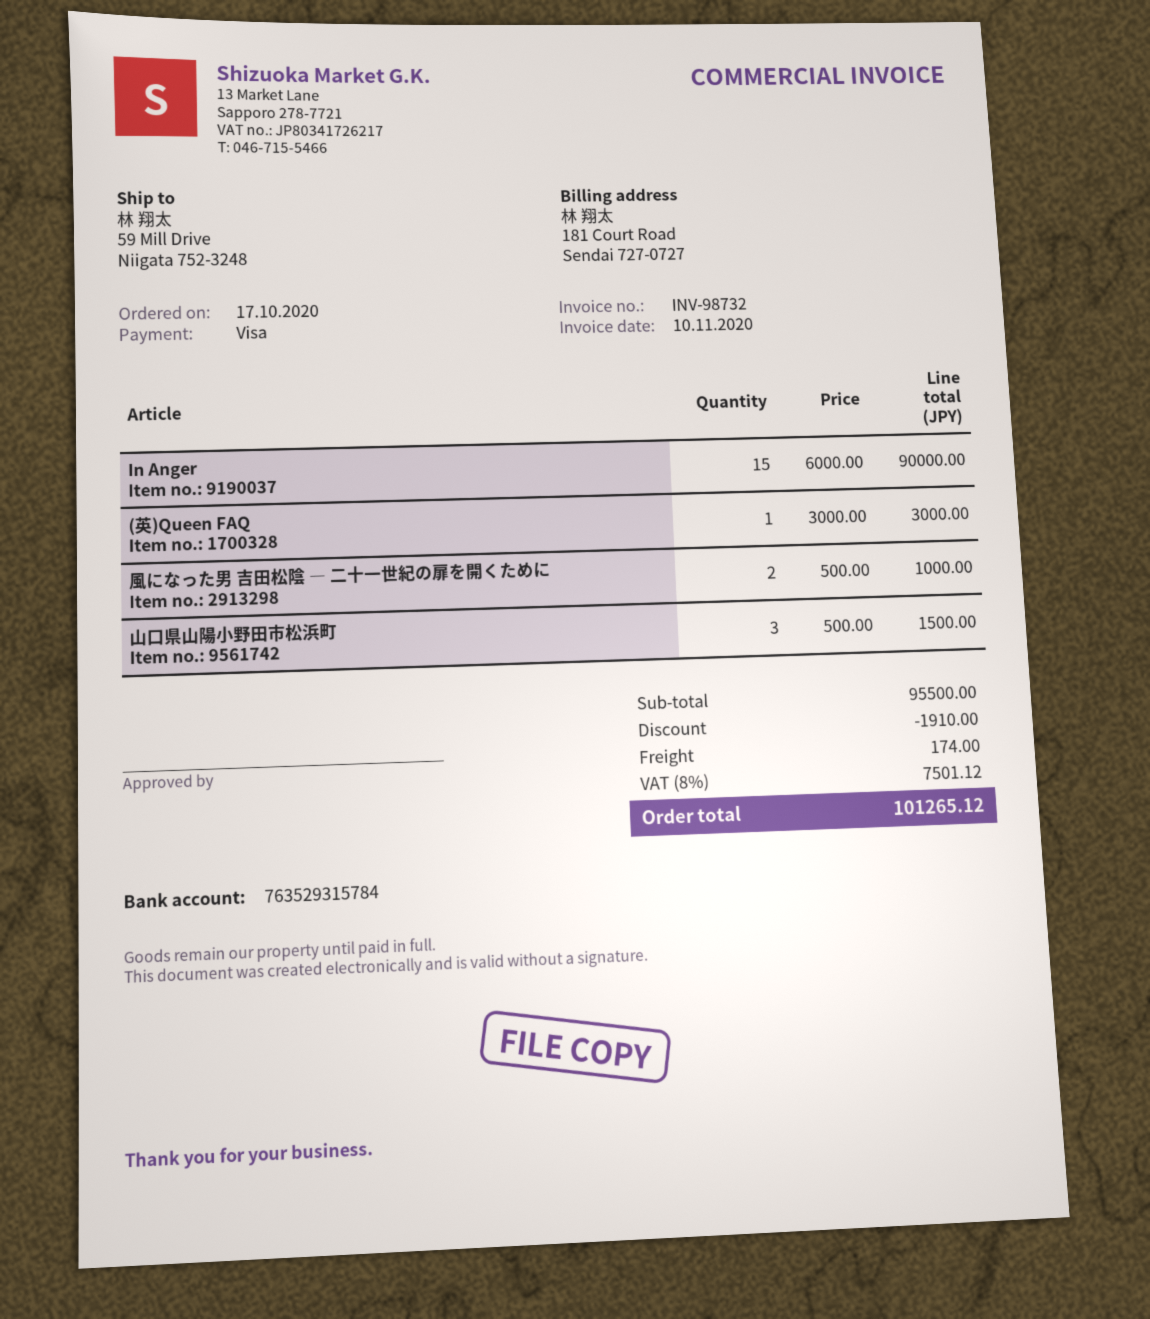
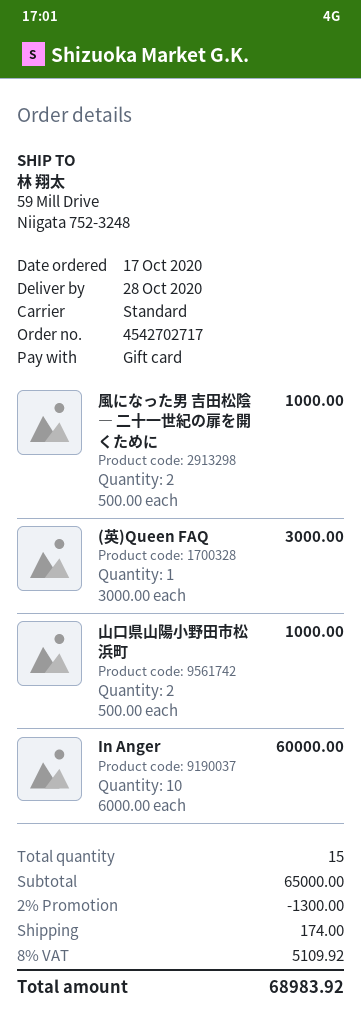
payment method: Visa -> gift card
In Anger: 15 x 6000.00 = 90000.00 -> 10 x 6000.00 = 60000.00
山口県山陽小野田市松浜町: 3 x 500.00 = 1500.00 -> 2 x 500.00 = 1000.00
subtotal: 95500.00 -> 65000.00
discount: 1910.00 -> 1300.00
tax: 8% = 7501.12 -> 8% = 5109.92
total: 101265.12 -> 68983.92

